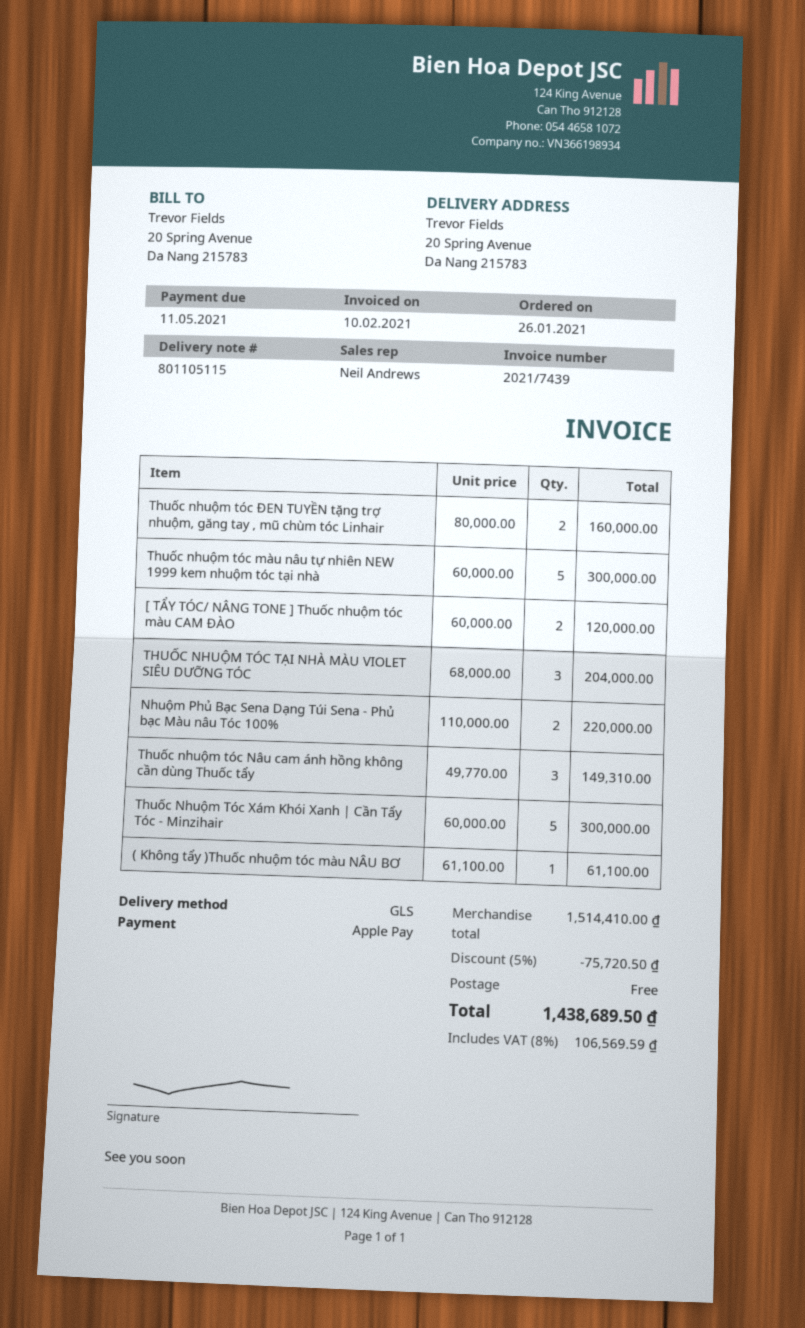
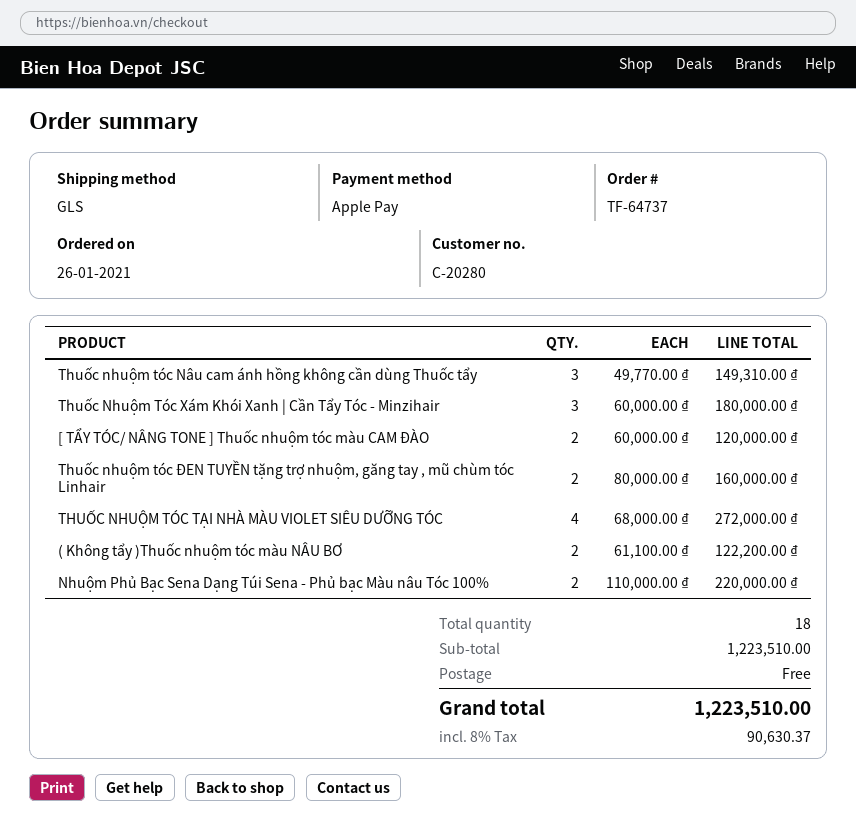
Thuốc nhuộm tóc màu nâu tự nhiên NEW 1999 kem nhuộm tóc tại nhà: 5 x 60000.00 = 300000.00 -> none
THUỐC NHUỘM TÓC TẠI NHÀ MÀU VIOLET SIÊU DƯỠNG TÓC: 3 x 68000.00 = 204000.00 -> 4 x 68000.00 = 272000.00
Thuốc Nhuộm Tóc Xám Khói Xanh | Cần Tẩy Tóc - Minzihair: 5 x 60000.00 = 300000.00 -> 3 x 60000.00 = 180000.00
( Không tẩy )Thuốc nhuộm tóc màu NÂU BƠ: 1 x 61100.00 = 61100.00 -> 2 x 61100.00 = 122200.00
subtotal: 1514410.00 -> 1223510.00
discount: 5% = 75720.50 -> none
tax: 8% = 106569.59 -> 8% = 90630.37
total: 1438689.50 -> 1223510.00

